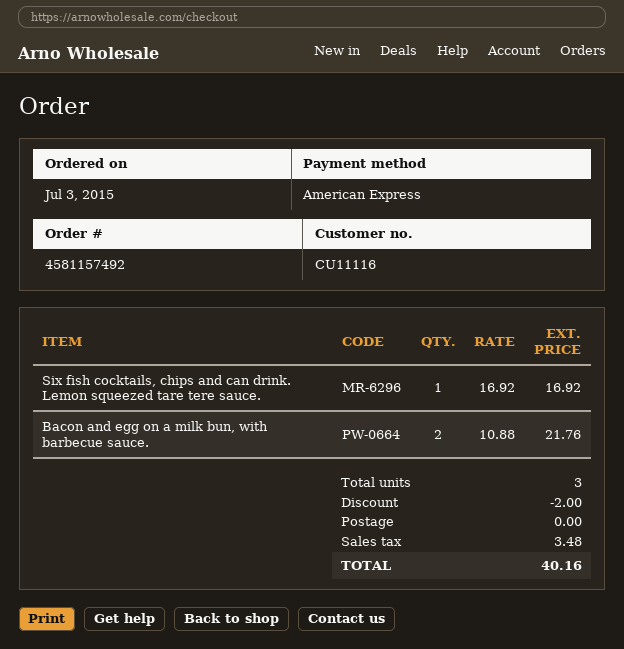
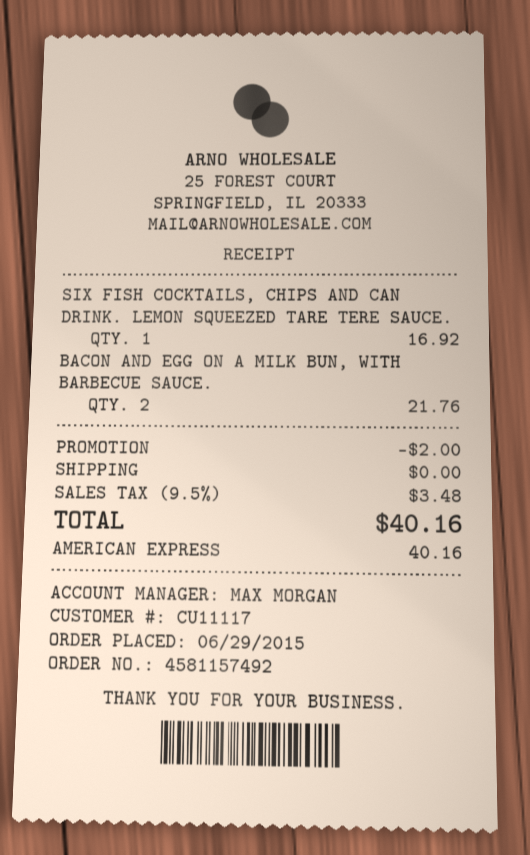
order date: 2015-07-03 -> 2015-06-29
customer number: CU11116 -> CU11117

